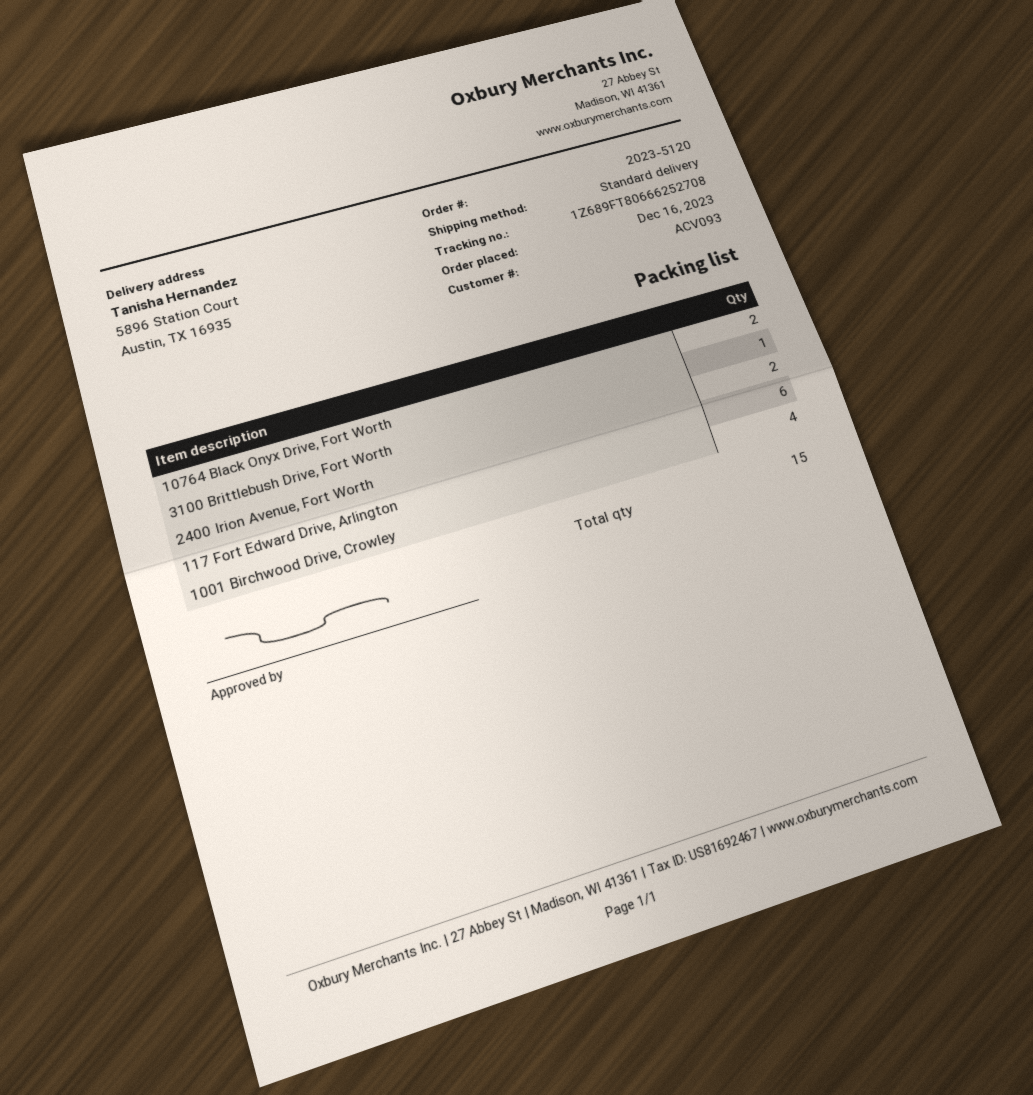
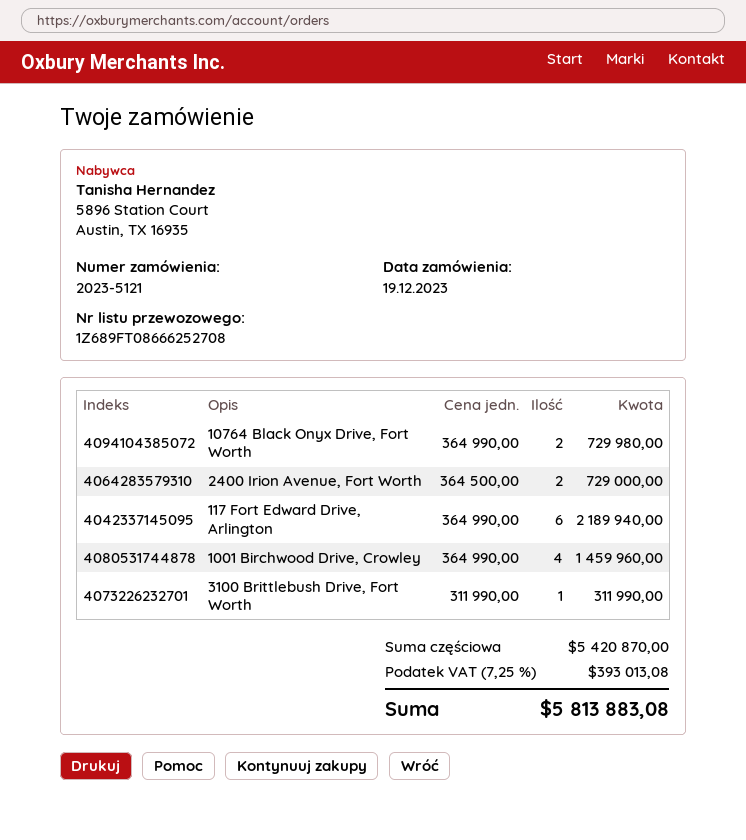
order number: 2023-5120 -> 2023-5121
order date: 2023-12-16 -> 2023-12-19
tracking number: 1Z689FT80666252708 -> 1Z689FT08666252708

